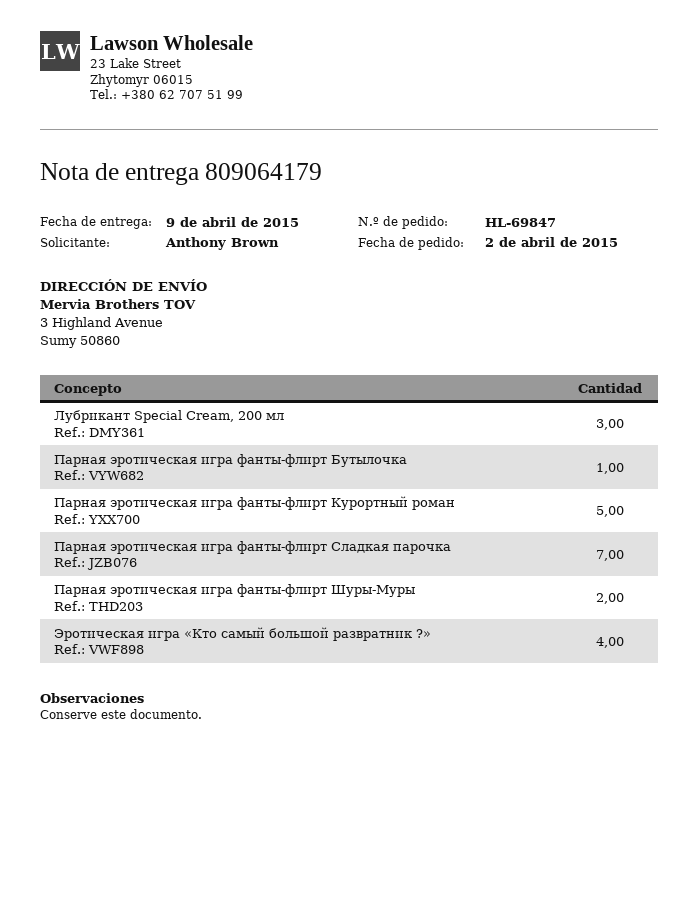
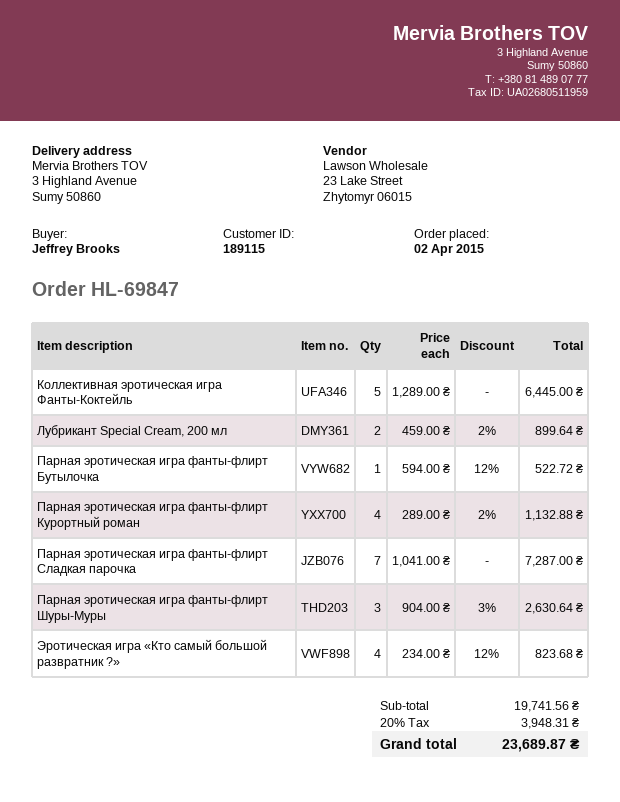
ordered by: Anthony Brown -> Jeffrey Brooks
Лубрикант Special Cream, 200 мл: 3 -> 2
Парная эротическая игра фанты-флирт Курортный роман: 5 -> 4
Парная эротическая игра фанты-флирт Шуры-Муры: 2 -> 3
Коллективная эротическая игра Фанты-Коктейль: none -> 5

